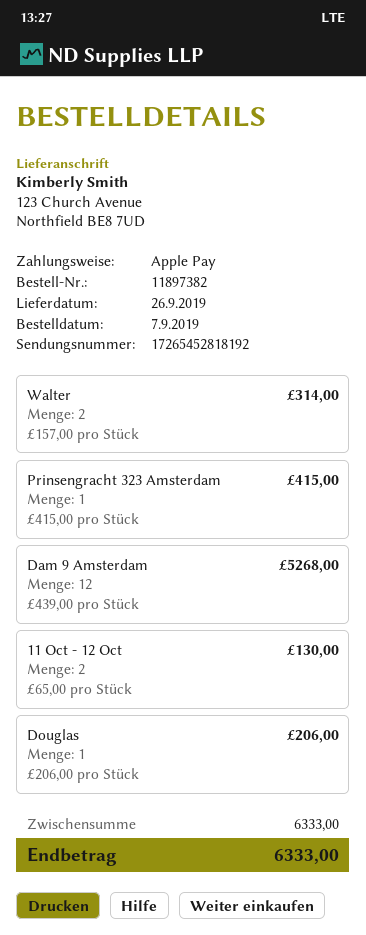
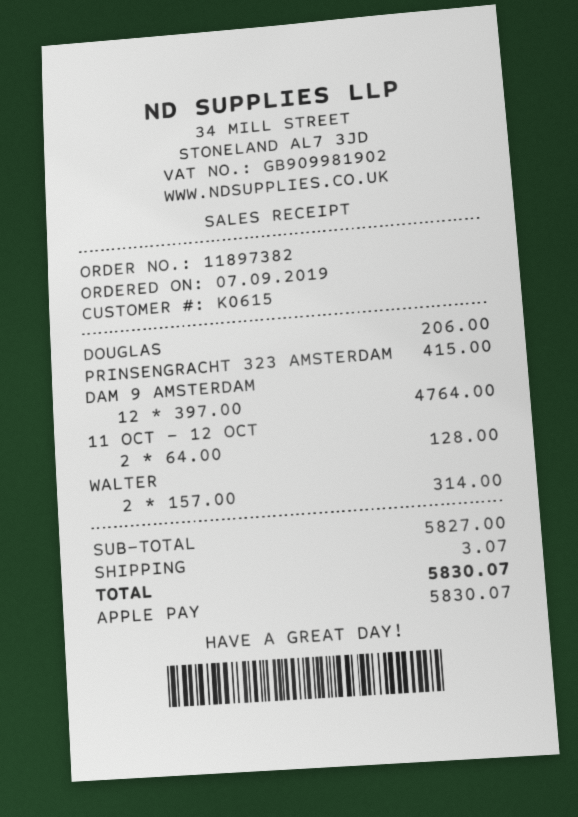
Dam 9 Amsterdam: 12 x 439.00 = 5268.00 -> 12 x 397.00 = 4764.00
11 Oct - 12 Oct: 2 x 65.00 = 130.00 -> 2 x 64.00 = 128.00
subtotal: 6333.00 -> 5827.00
shipping: none -> 3.07
total: 6333.00 -> 5830.07

